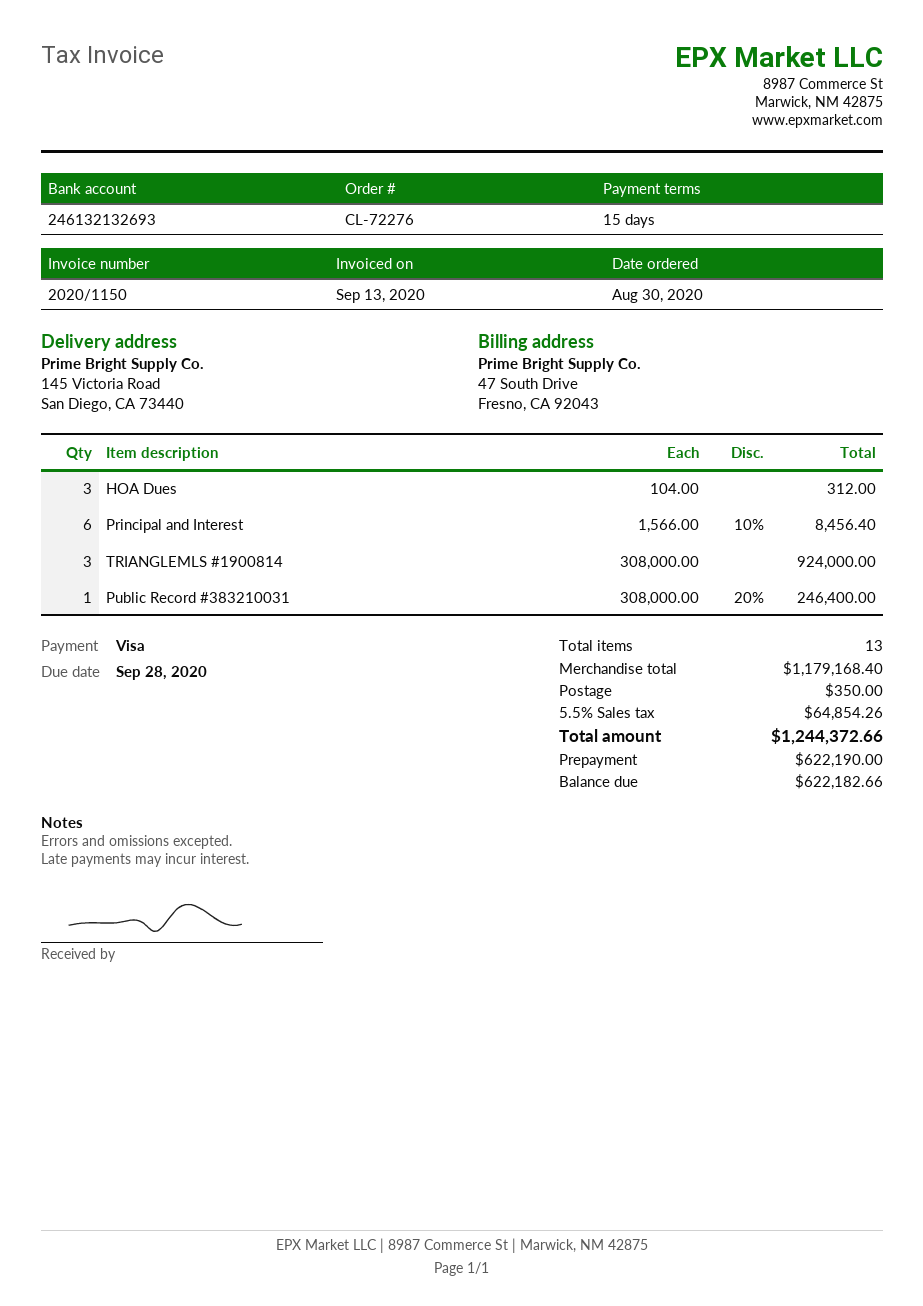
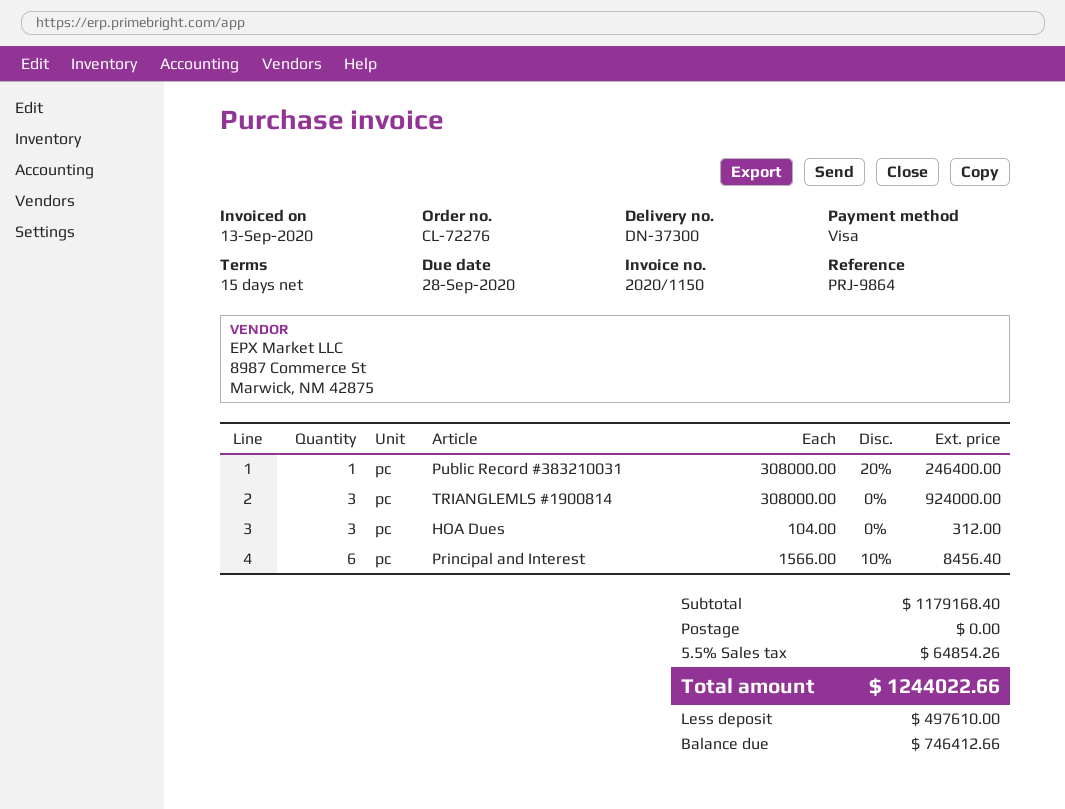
shipping: 350.00 -> 0.00
total: 1244372.66 -> 1244022.66
deposit: 622190.00 -> 497610.00
balance: 622182.66 -> 746412.66

